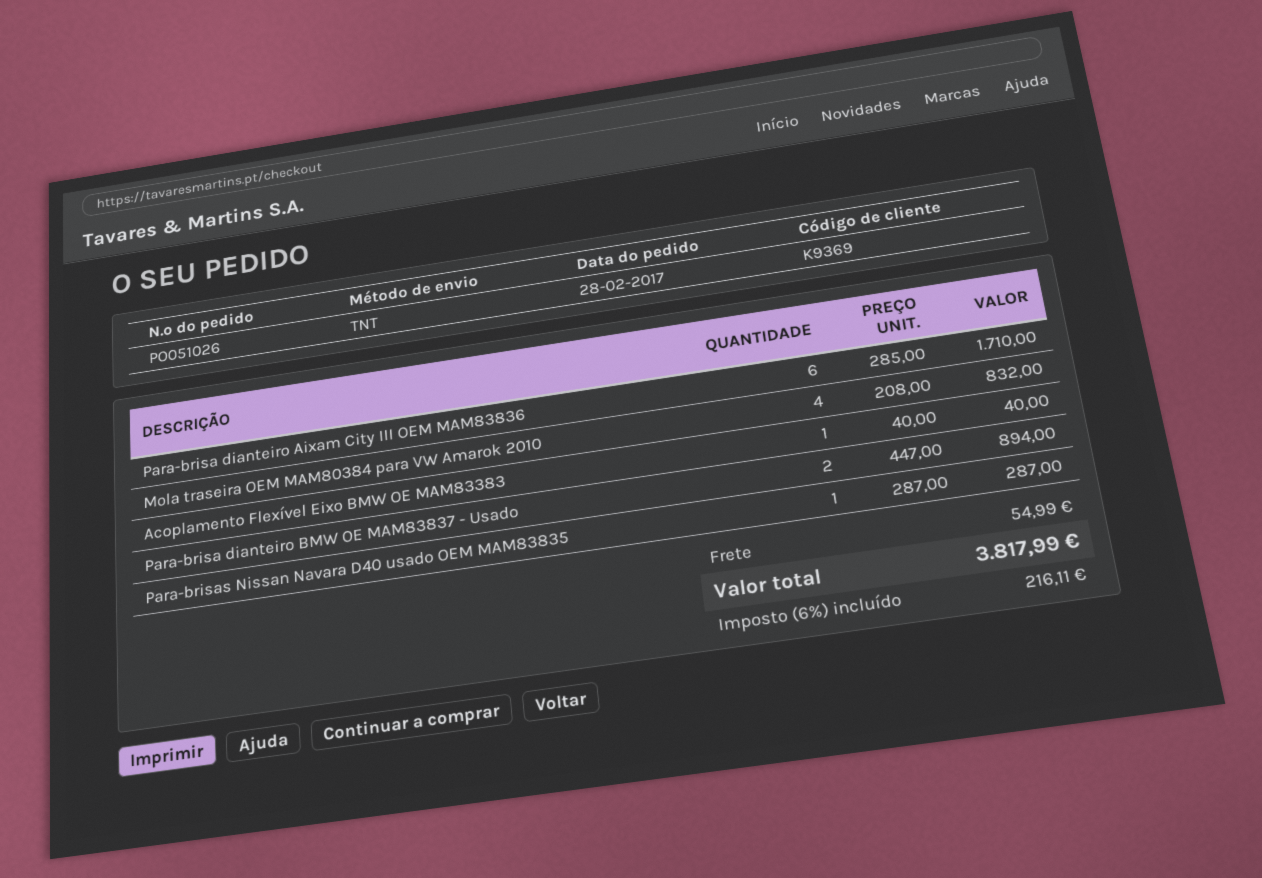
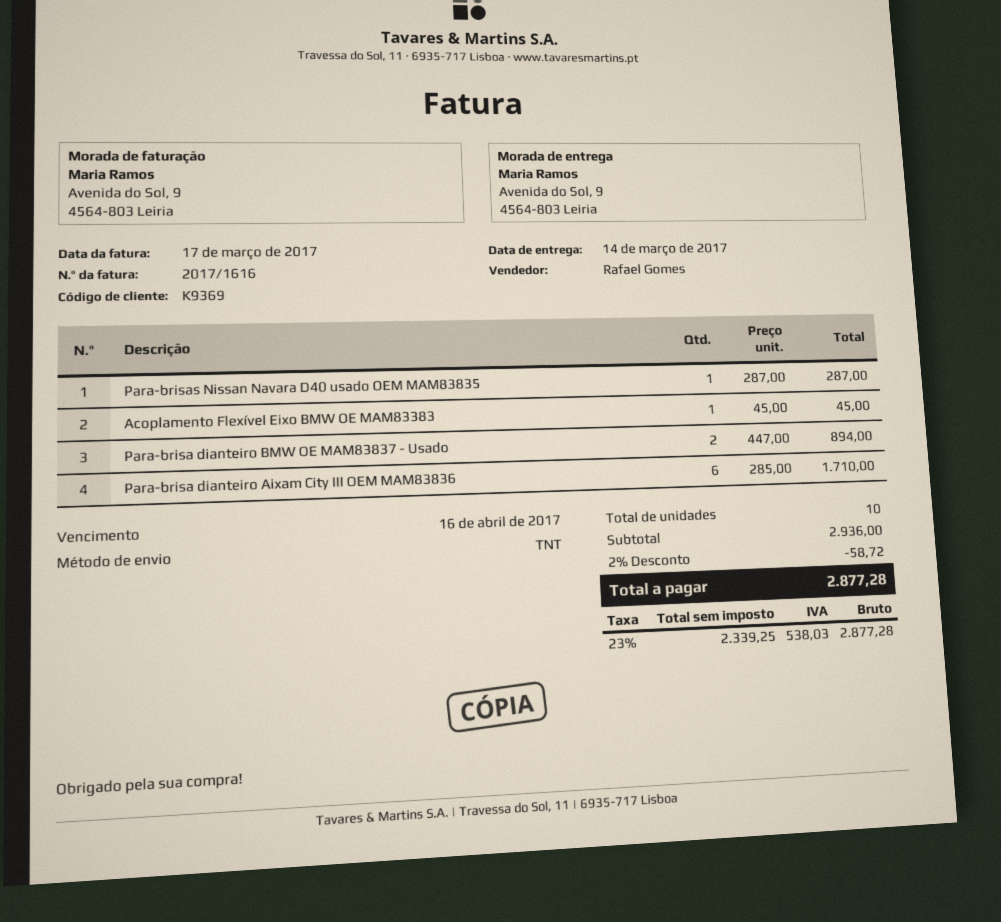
Mola traseira OEM MAM80384 para VW Amarok 2010: 4 x 208.00 = 832.00 -> none
Acoplamento Flexível Eixo BMW OE MAM83383: 1 x 40.00 = 40.00 -> 1 x 45.00 = 45.00
discount: none -> 2% = 58.72
shipping: 54.99 -> none
tax: 6% = 216.11 -> 23% = 538.03
total: 3817.99 -> 2877.28

